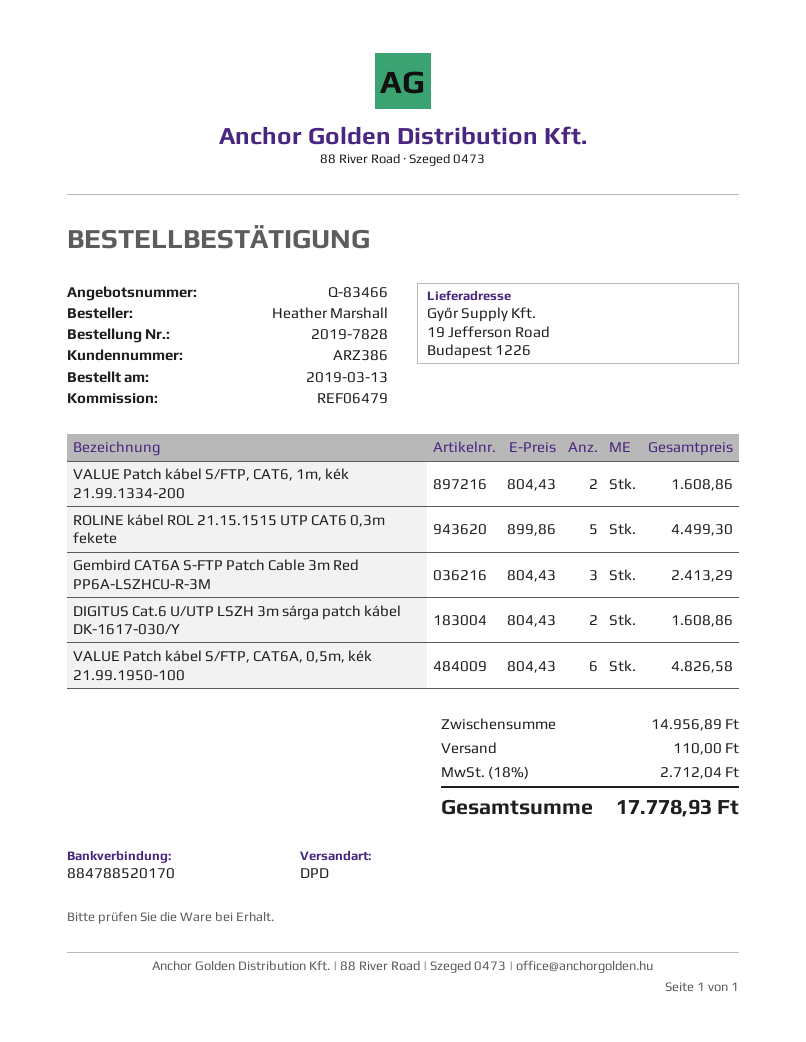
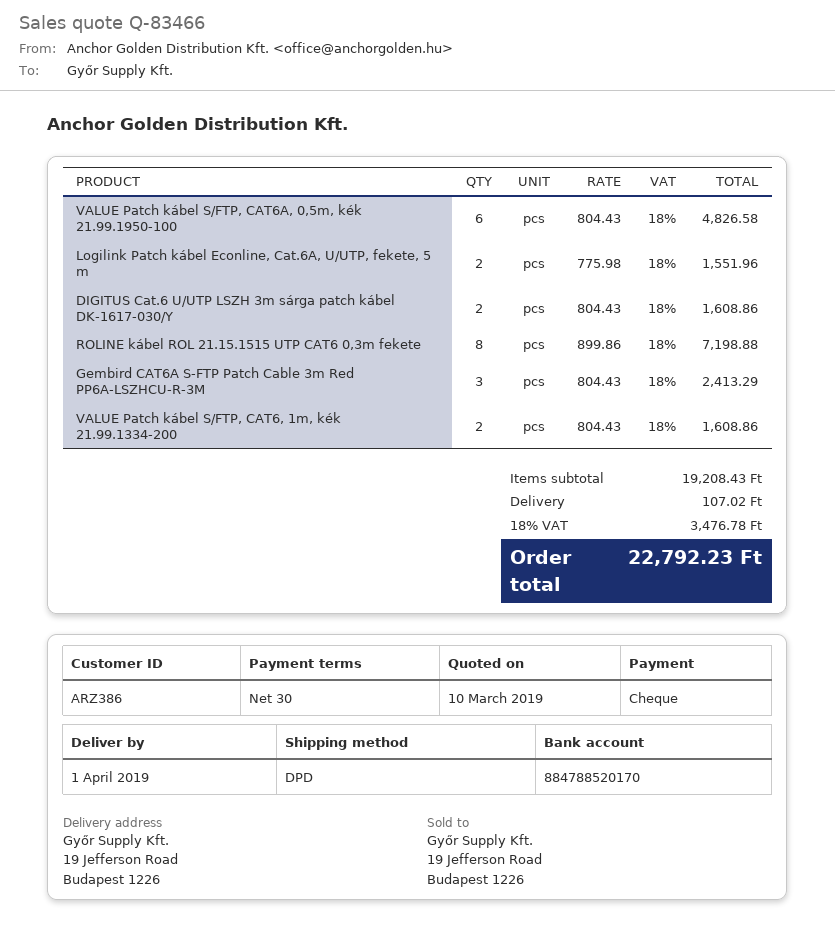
ROLINE kábel ROL 21.15.1515 UTP CAT6 0,3m fekete: 5 x 899.86 = 4499.30 -> 8 x 899.86 = 7198.88
Logilink Patch kábel Econline, Cat.6A, U/UTP, fekete, 5 m: none -> 2 x 775.98 = 1551.96
subtotal: 14956.89 -> 19208.43
shipping: 110.00 -> 107.02
tax: 18% = 2712.04 -> 18% = 3476.78
total: 17778.93 -> 22792.23

